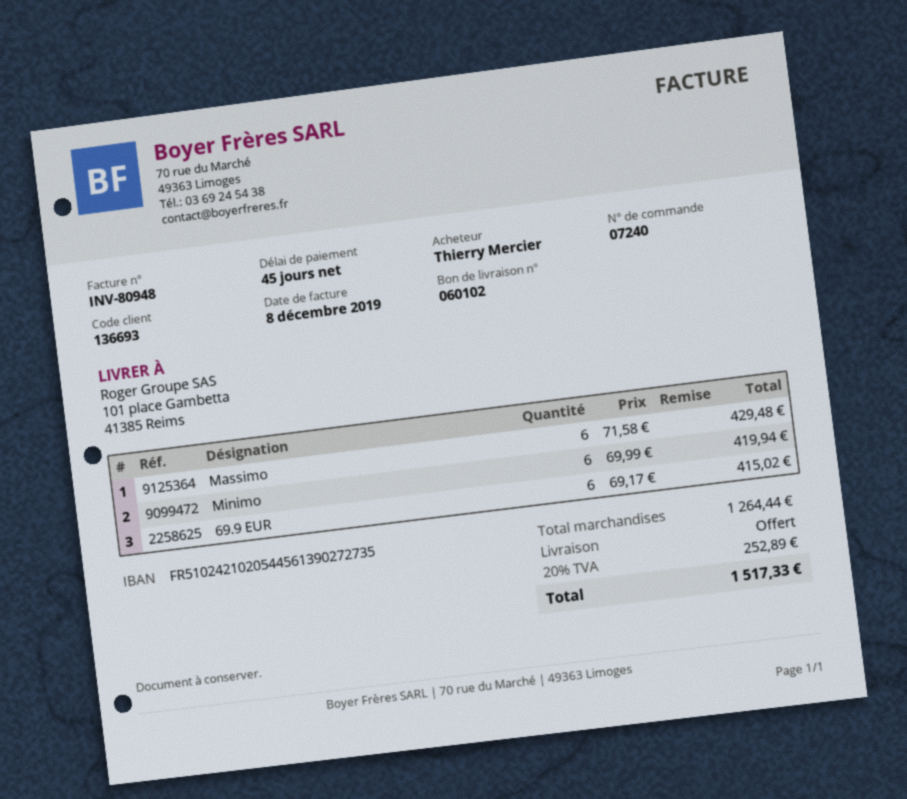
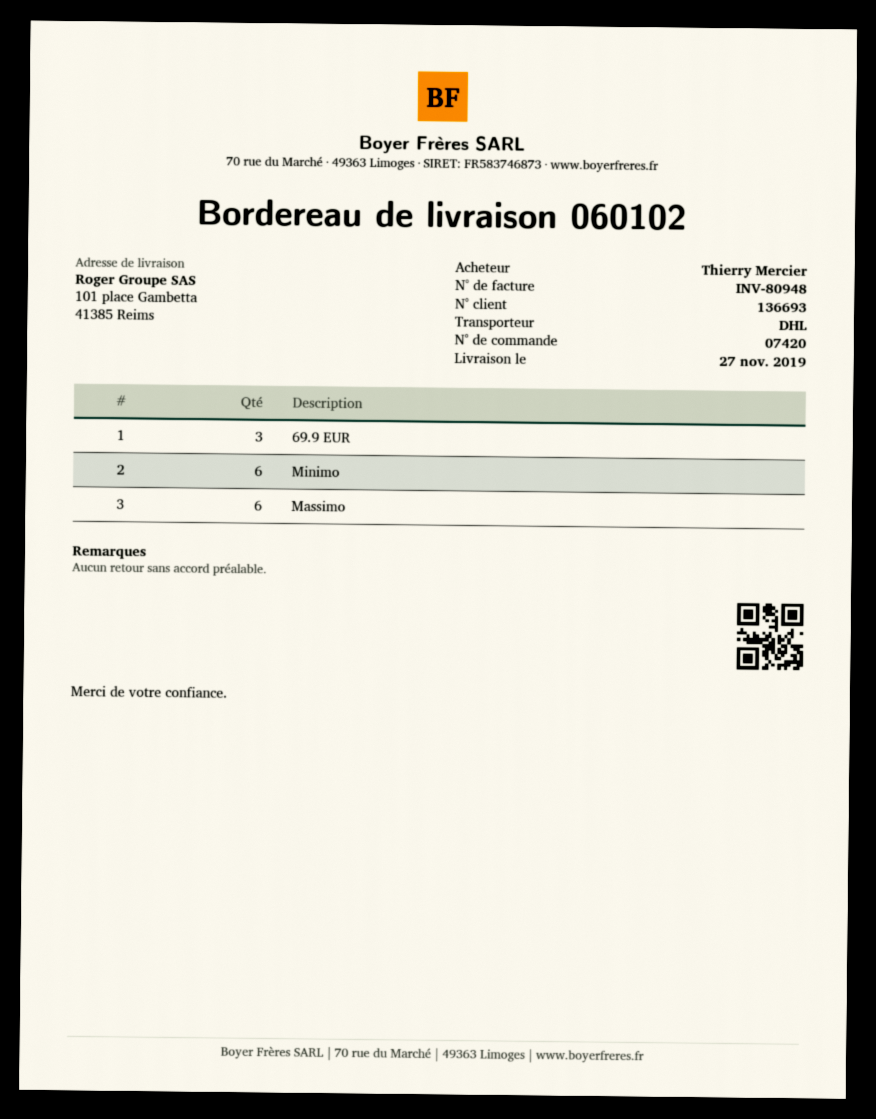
order number: 07240 -> 07420
69.9 EUR: 6 -> 3

